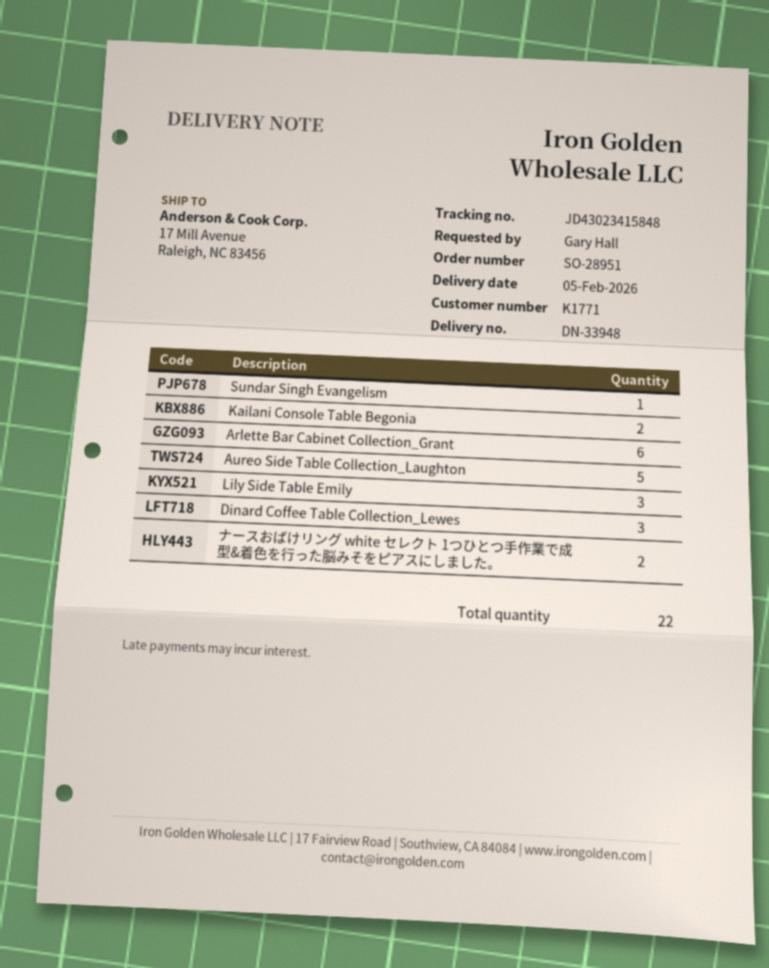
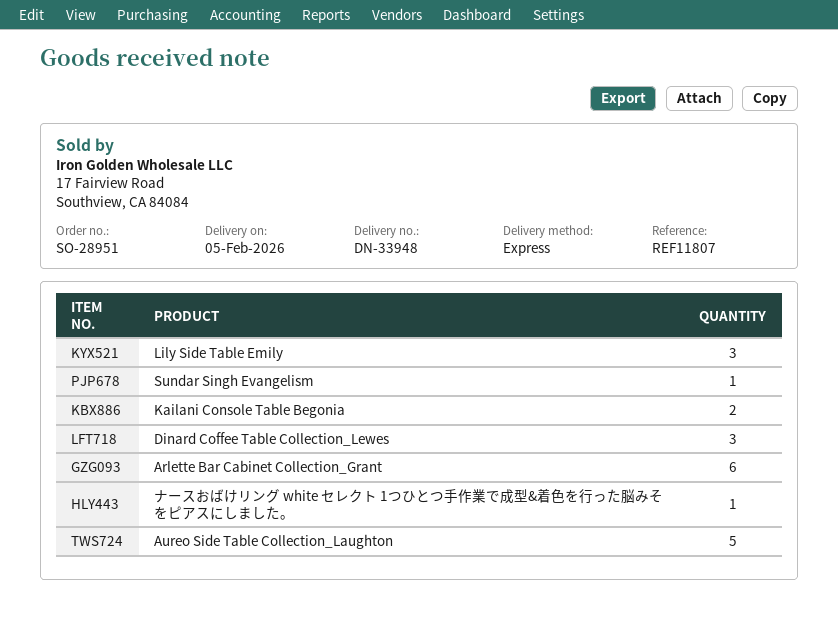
ナースおばけリング white セレクト 1つひとつ手作業で成型&着色を行った脳みそをピアスにしました。: 2 -> 1

